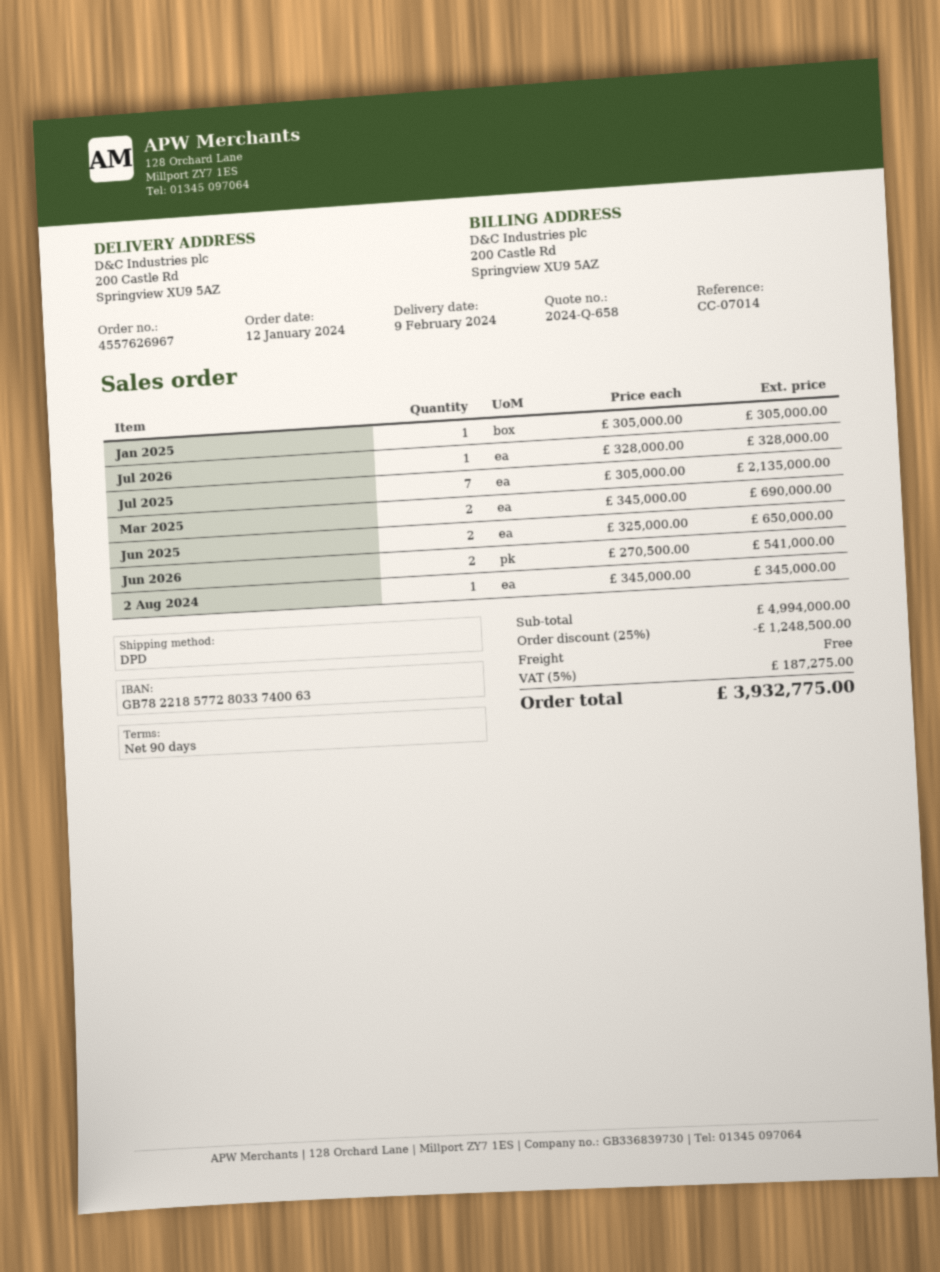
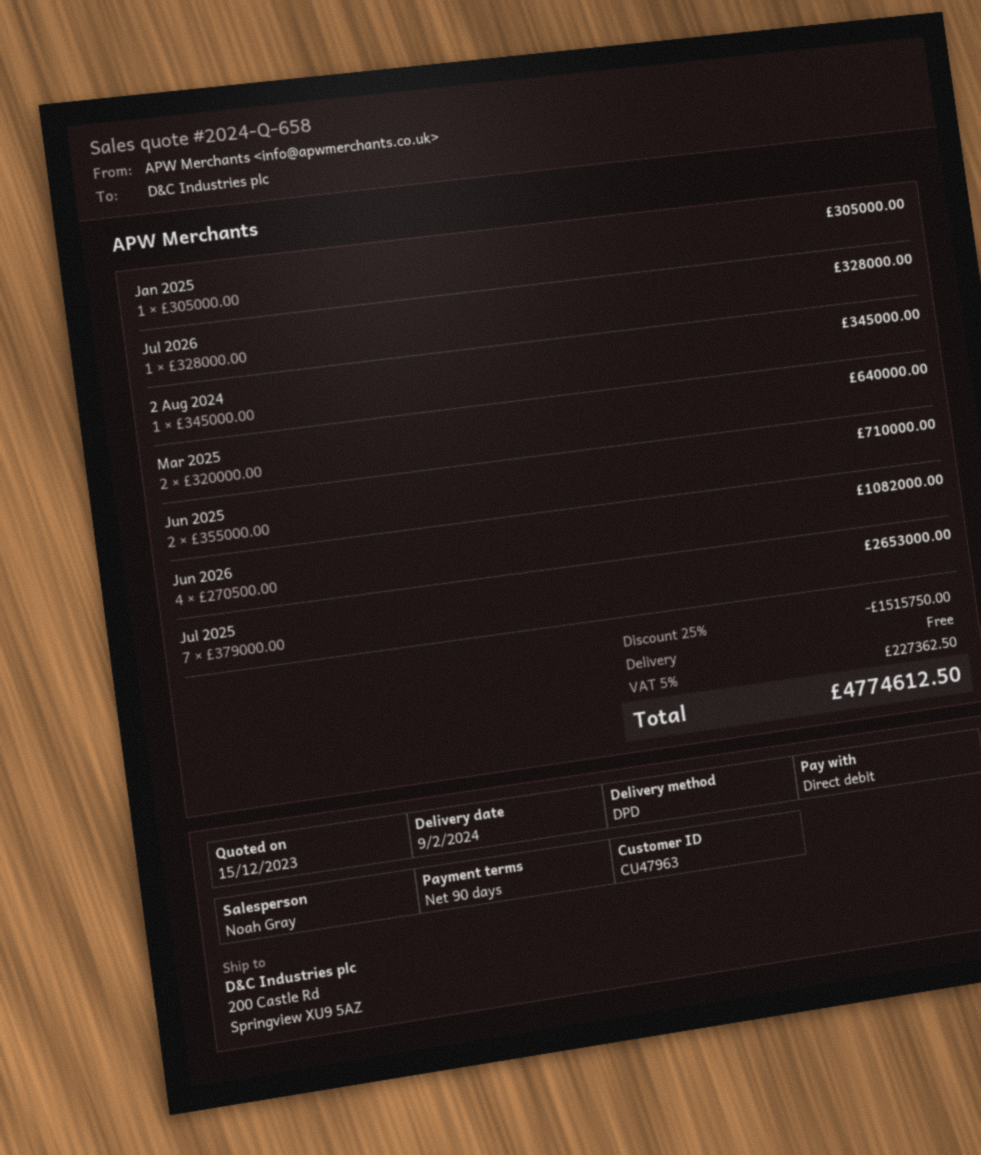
Jul 2025: 7 x 305000.00 = 2135000.00 -> 7 x 379000.00 = 2653000.00
Mar 2025: 2 x 345000.00 = 690000.00 -> 2 x 320000.00 = 640000.00
Jun 2025: 2 x 325000.00 = 650000.00 -> 2 x 355000.00 = 710000.00
Jun 2026: 2 x 270500.00 = 541000.00 -> 4 x 270500.00 = 1082000.00
discount: 25% = 1248500.00 -> 25% = 1515750.00
tax: 5% = 187275.00 -> 5% = 227362.50
total: 3932775.00 -> 4774612.50

